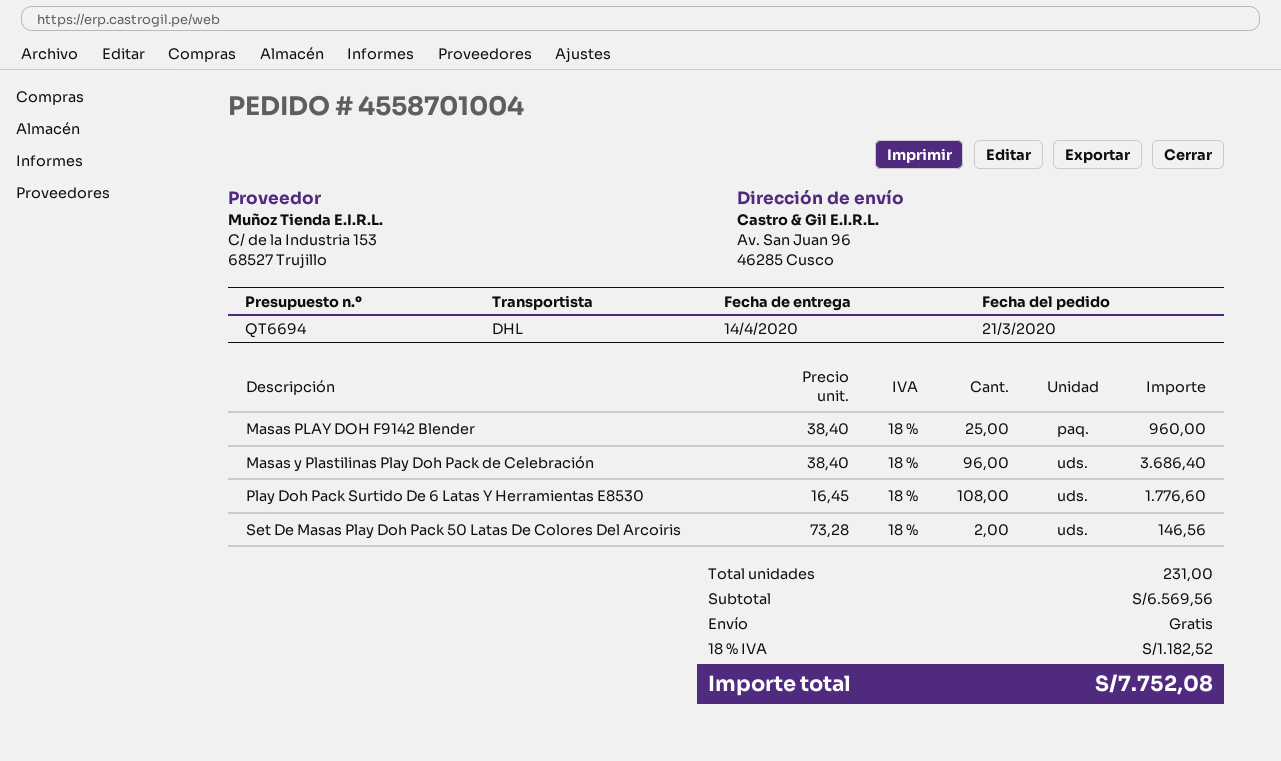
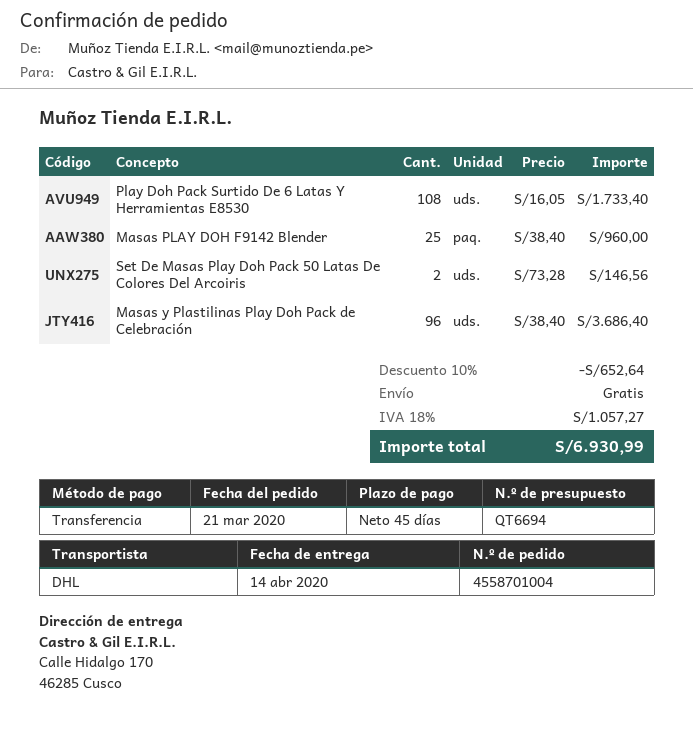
ship to: Av. San Juan 96, 46285 Cusco -> Calle Hidalgo 170, 46285 Cusco
Play Doh Pack Surtido De 6 Latas Y Herramientas E8530: 108 x 16.45 = 1776.60 -> 108 x 16.05 = 1733.40
discount: none -> 10% = 652.64
tax: 18% = 1182.52 -> 18% = 1057.27
total: 7752.08 -> 6930.99

